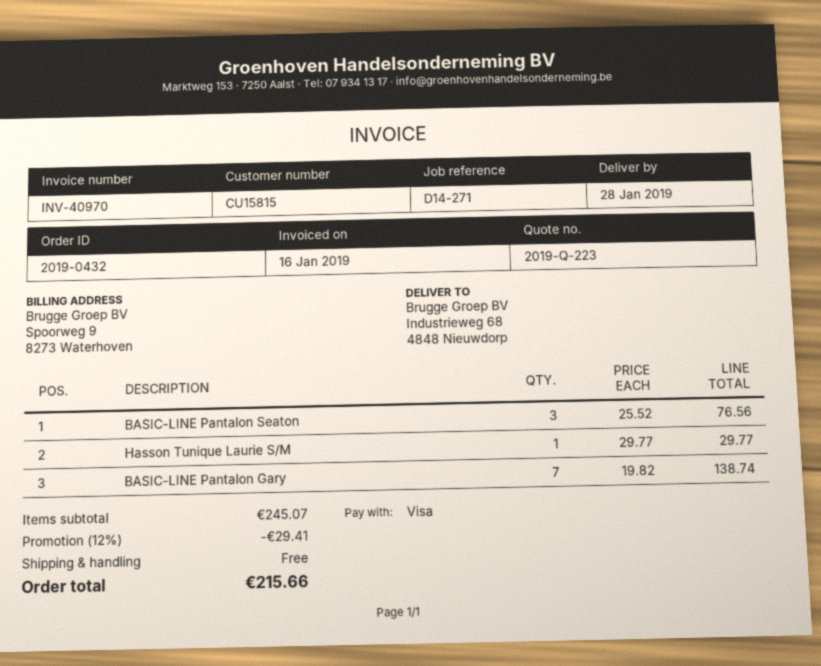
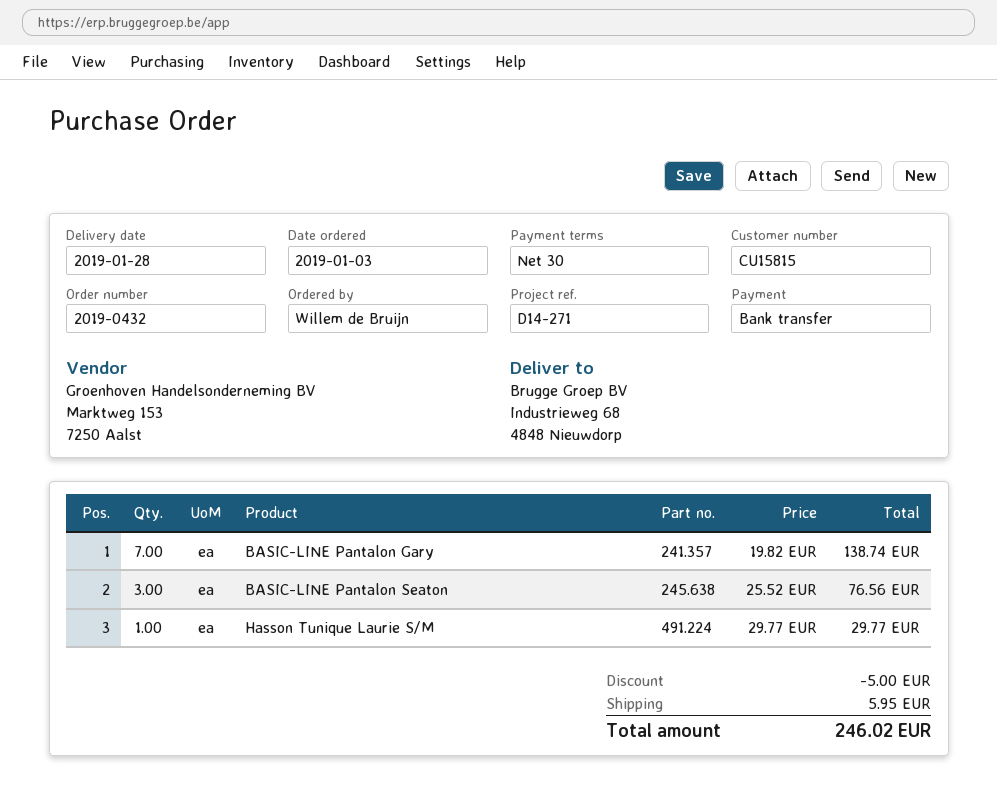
payment method: Visa -> bank transfer
discount: 29.41 -> 5.00
shipping: 0.00 -> 5.95
total: 215.66 -> 246.02

